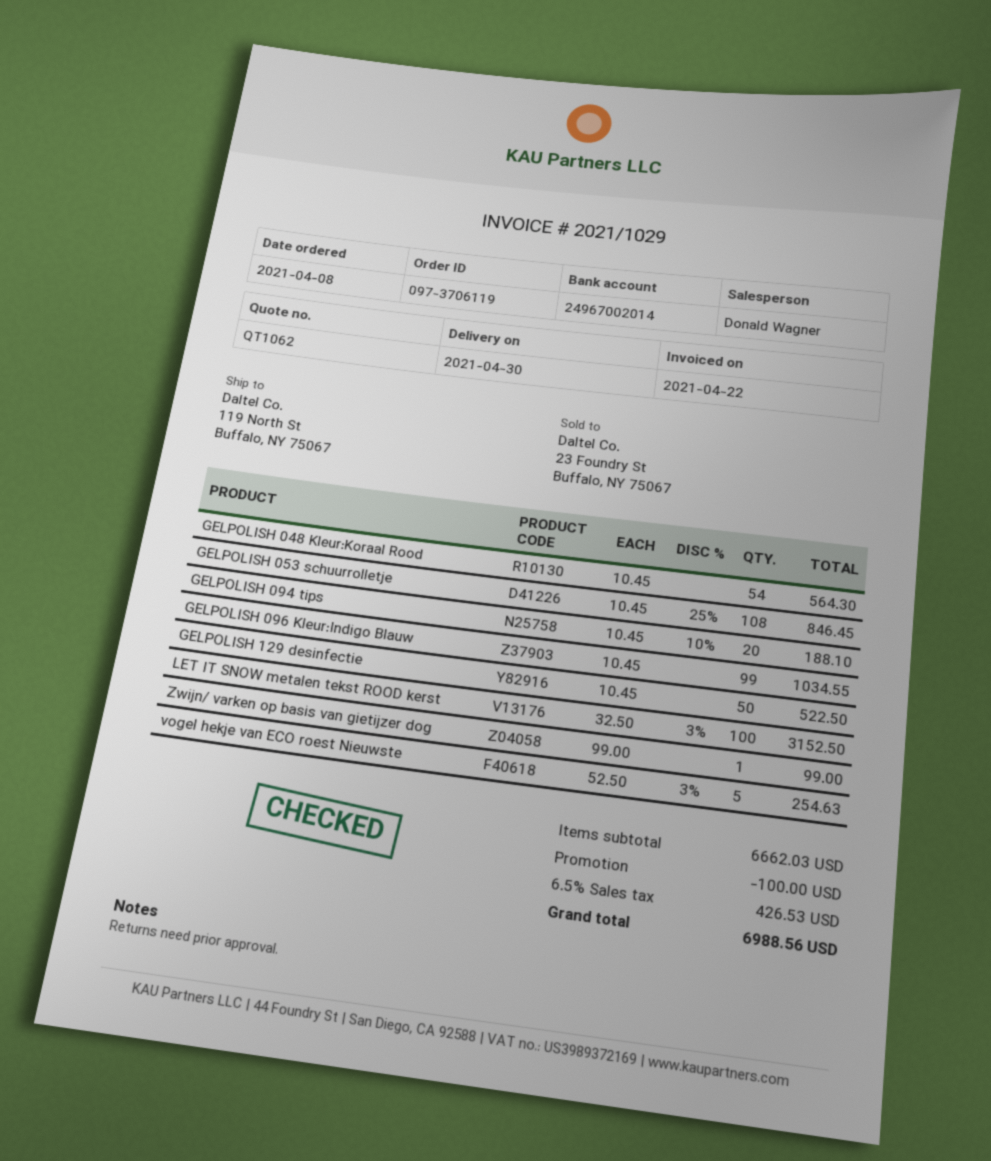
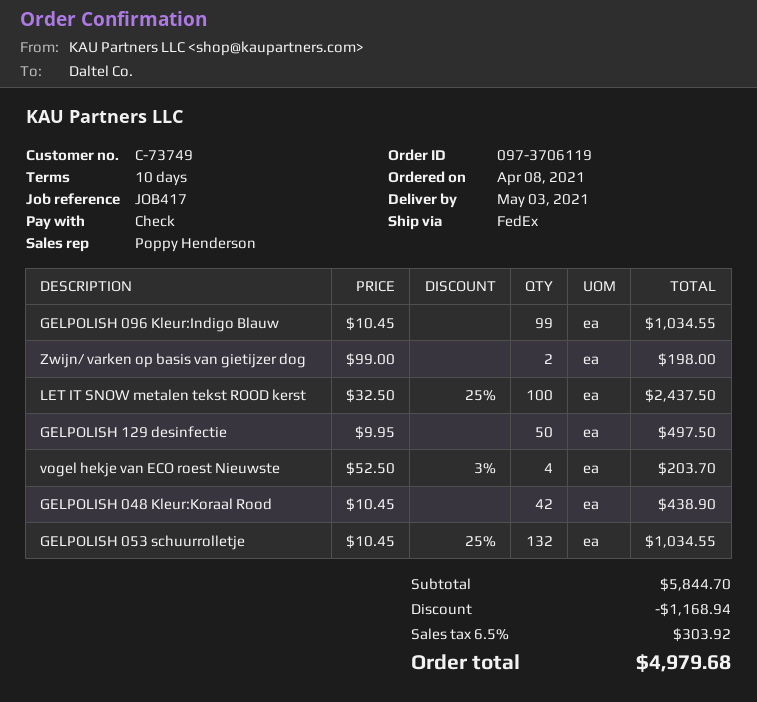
delivery date: 2021-04-30 -> 2021-05-03
sales rep: Donald Wagner -> Poppy Henderson
GELPOLISH 048 Kleur:Koraal Rood: 54 x 10.45 = 564.30 -> 42 x 10.45 = 438.90
GELPOLISH 053 schuurrolletje: 108 x 10.45 - 25% = 846.45 -> 132 x 10.45 - 25% = 1034.55
GELPOLISH 094 tips: 20 x 10.45 - 10% = 188.10 -> none
GELPOLISH 129 desinfectie: 50 x 10.45 = 522.50 -> 50 x 9.95 = 497.50
LET IT SNOW metalen tekst ROOD kerst: 100 x 32.50 - 3% = 3152.50 -> 100 x 32.50 - 25% = 2437.50
Zwijn/ varken op basis van gietijzer dog: 1 x 99.00 = 99.00 -> 2 x 99.00 = 198.00
vogel hekje van ECO roest Nieuwste: 5 x 52.50 - 3% = 254.63 -> 4 x 52.50 - 3% = 203.70
subtotal: 6662.03 -> 5844.70
discount: 100.00 -> 1168.94
tax: 6.5% = 426.53 -> 6.5% = 303.92
total: 6988.56 -> 4979.68

